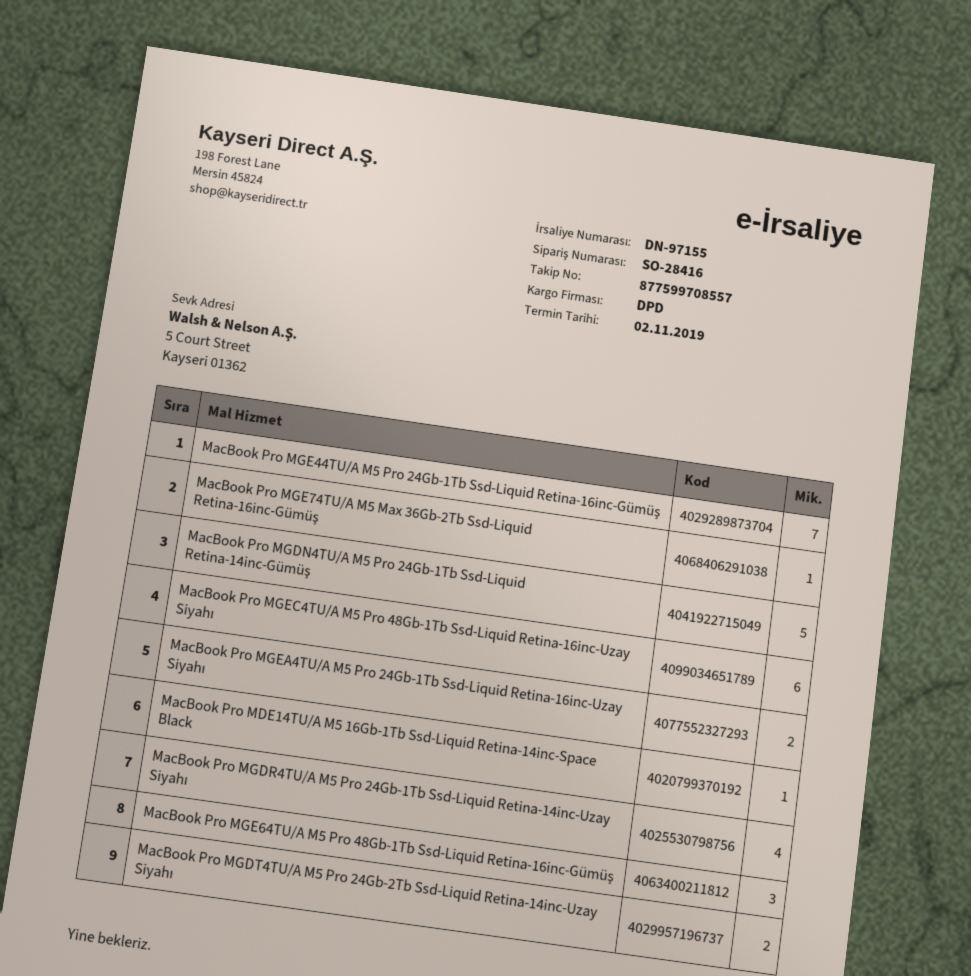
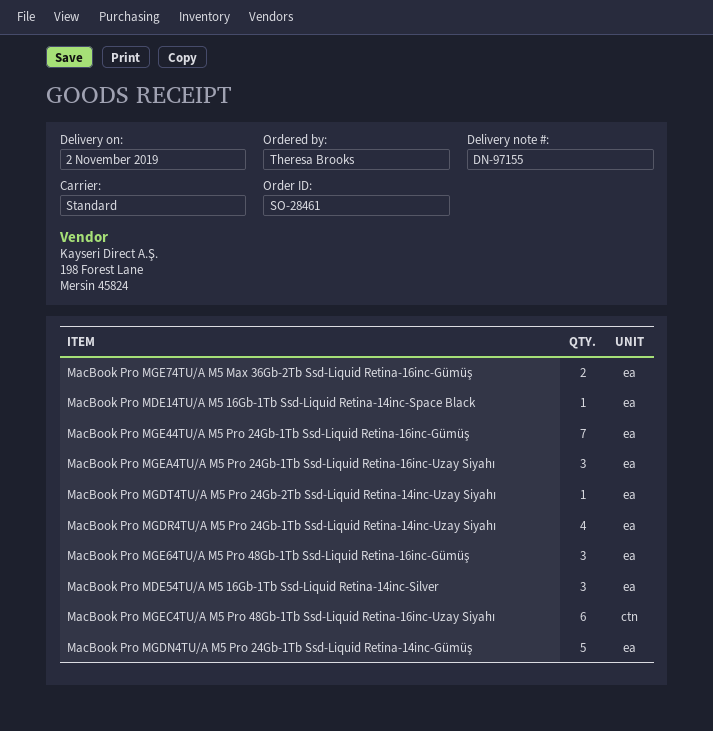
order number: SO-28416 -> SO-28461
shipping method: DPD -> standard
MacBook Pro MGE74TU/A M5 Max 36Gb-2Tb Ssd-Liquid Retina-16inc-Gümüş: 1 -> 2
MacBook Pro MGEA4TU/A M5 Pro 24Gb-1Tb Ssd-Liquid Retina-16inc-Uzay Siyahı: 2 -> 3
MacBook Pro MGDT4TU/A M5 Pro 24Gb-2Tb Ssd-Liquid Retina-14inc-Uzay Siyahı: 2 -> 1
MacBook Pro MDE54TU/A M5 16Gb-1Tb Ssd-Liquid Retina-14inc-Silver: none -> 3

